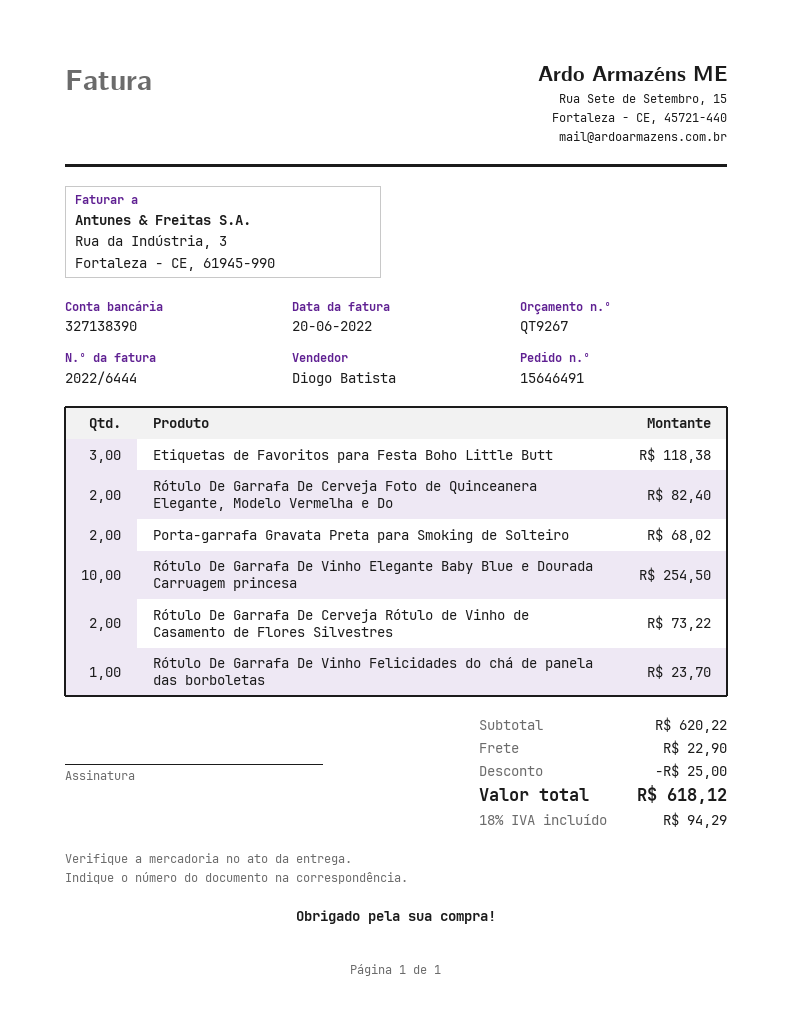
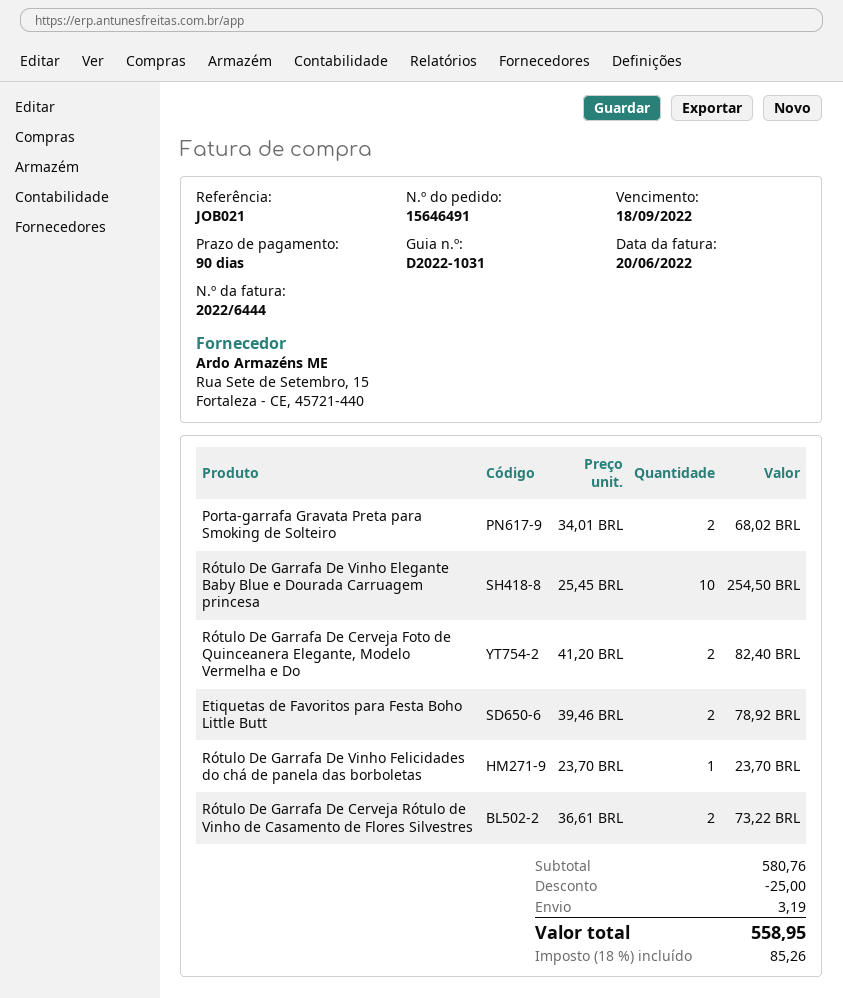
Etiquetas de Favoritos para Festa Boho Little Butt: 3 for 118.38 -> 2 for 78.92
subtotal: 620.22 -> 580.76
shipping: 22.90 -> 3.19
tax: 18% = 94.29 -> 18% = 85.26
total: 618.12 -> 558.95

